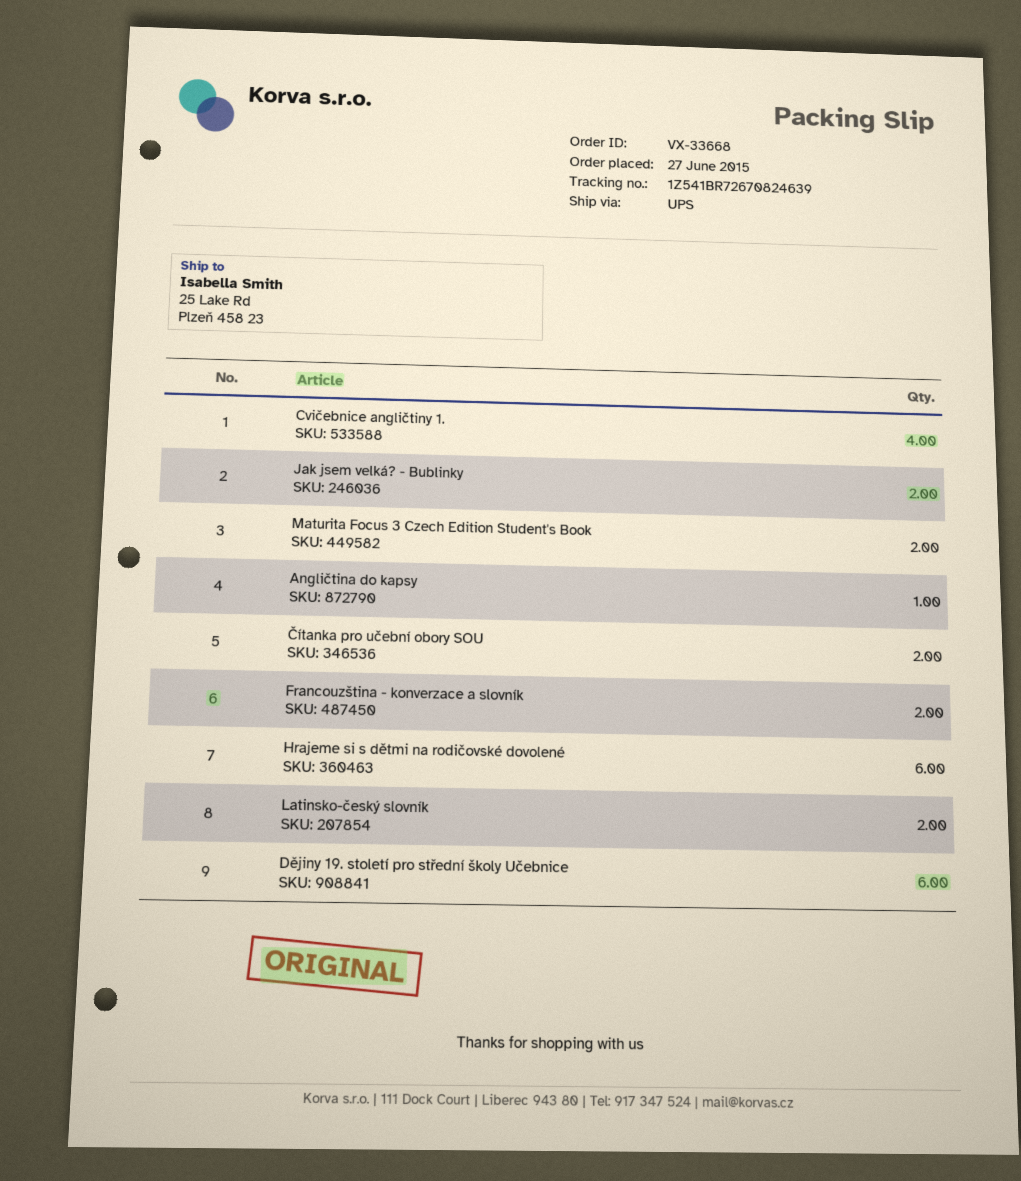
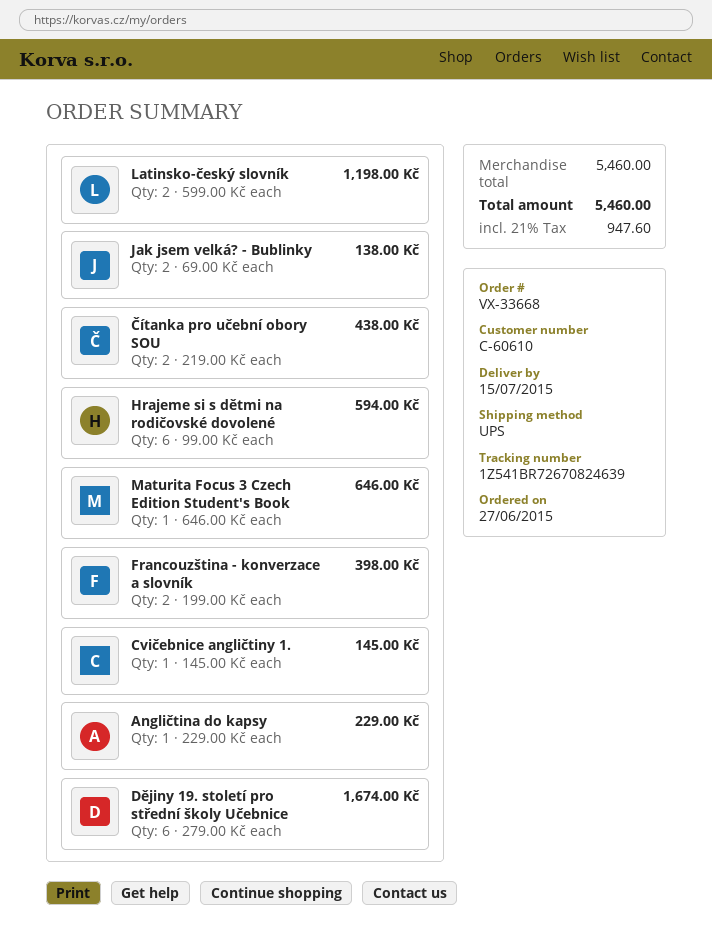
Cvičebnice angličtiny 1.: 4 -> 1
Maturita Focus 3 Czech Edition Student's Book: 2 -> 1

